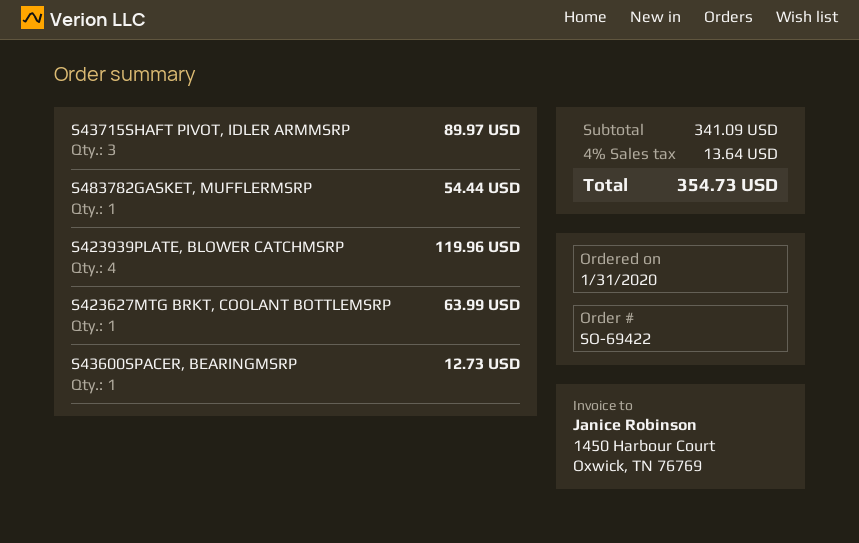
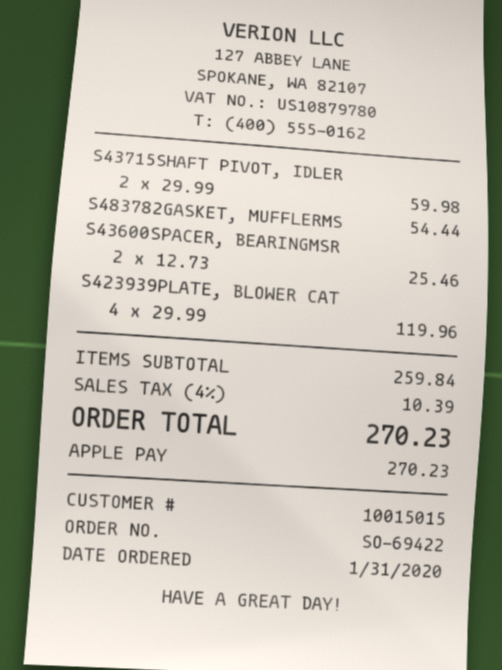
S43715SHAFT PIVOT, IDLER ARMMSRP: 3 for 89.97 -> 2 for 59.98
S423627MTG BRKT, COOLANT BOTTLEMSRP: 1 for 63.99 -> none
S43600SPACER, BEARINGMSRP: 1 for 12.73 -> 2 for 25.46
subtotal: 341.09 -> 259.84
tax: 4% = 13.64 -> 4% = 10.39
total: 354.73 -> 270.23

